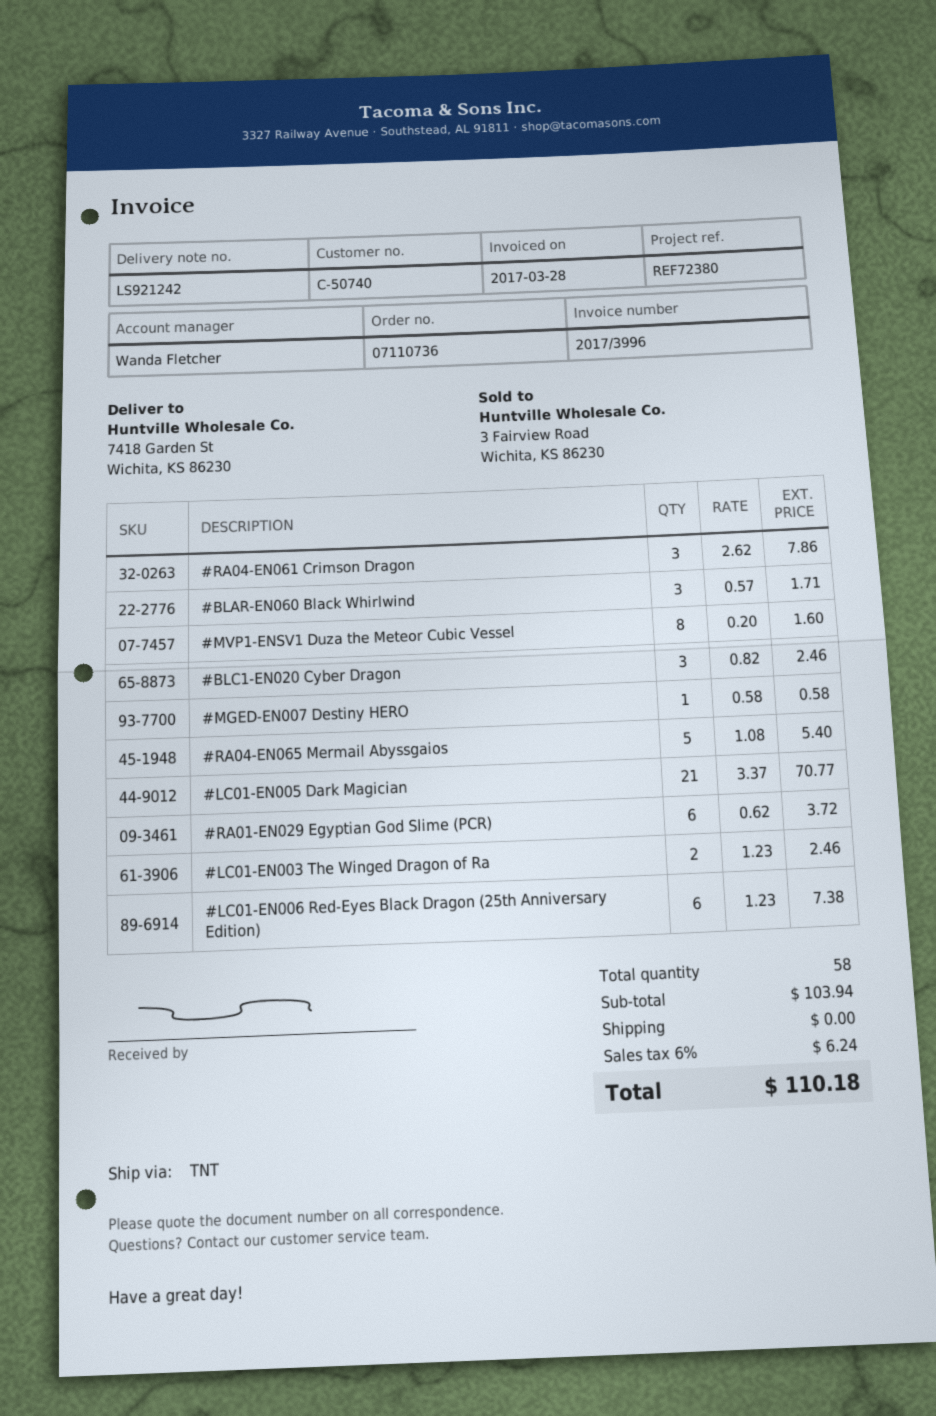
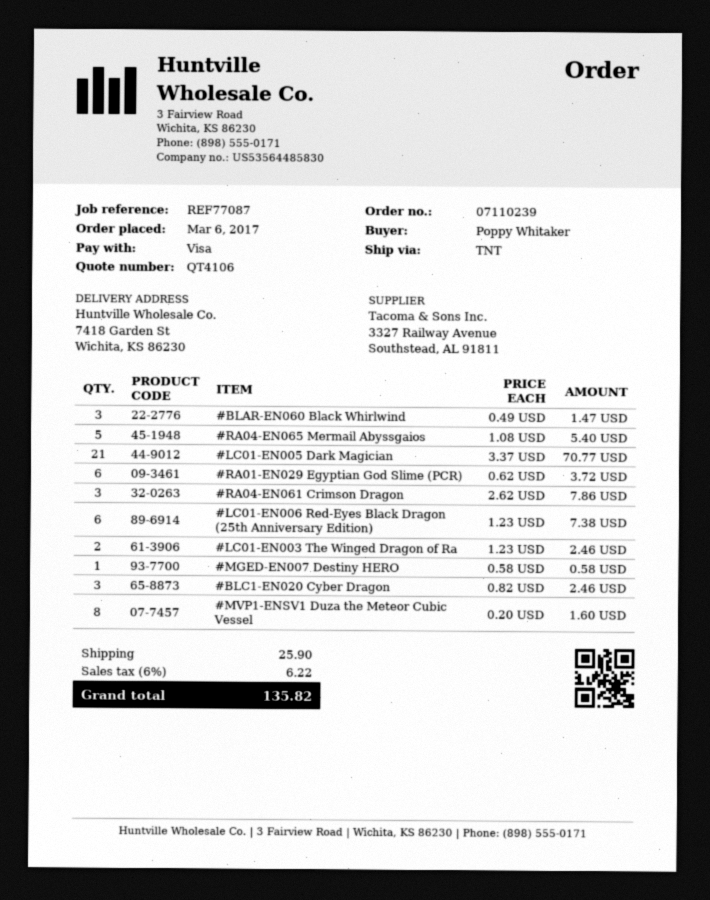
order number: 07110736 -> 07110239
reference: REF72380 -> REF77087
#BLAR-EN060 Black Whirlwind: 3 x 0.57 = 1.71 -> 3 x 0.49 = 1.47
shipping: 0.00 -> 25.90
tax: 6% = 6.24 -> 6% = 6.22
total: 110.18 -> 135.82

